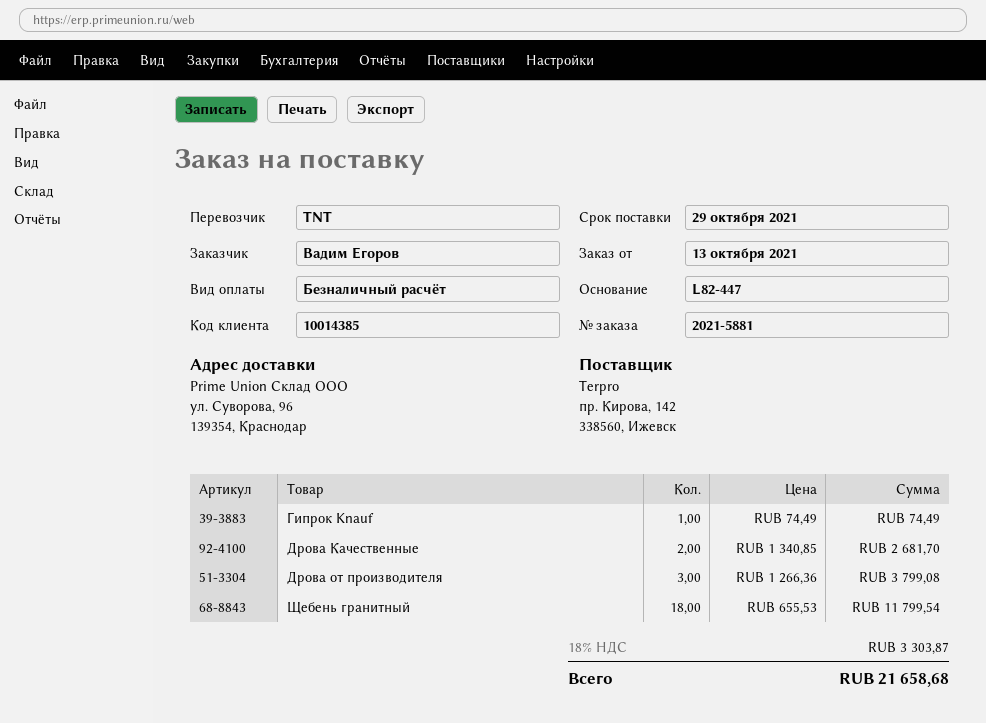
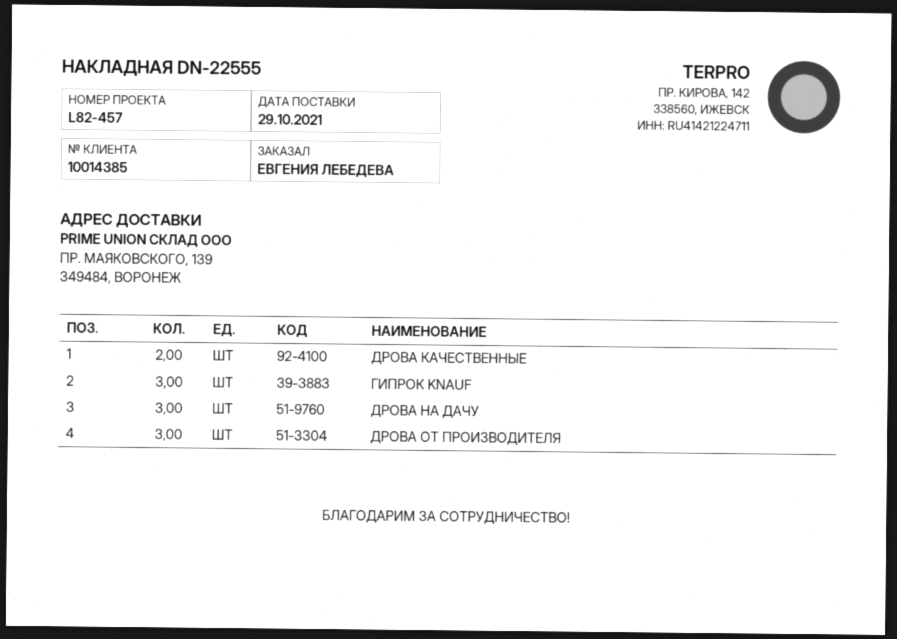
reference: L82-447 -> L82-457
ordered by: Вадим Егоров -> ЕВГЕНИЯ ЛЕБЕДЕВА
ship to: ул. Суворова, 96, 139354, Краснодар -> ПР. МАЯКОВСКОГО, 139, 349484, ВОРОНЕЖ
Гипрок Knauf: 1 -> 3
Щебень гранитный: 18 -> none
ДРОВА НА ДАЧУ: none -> 3

